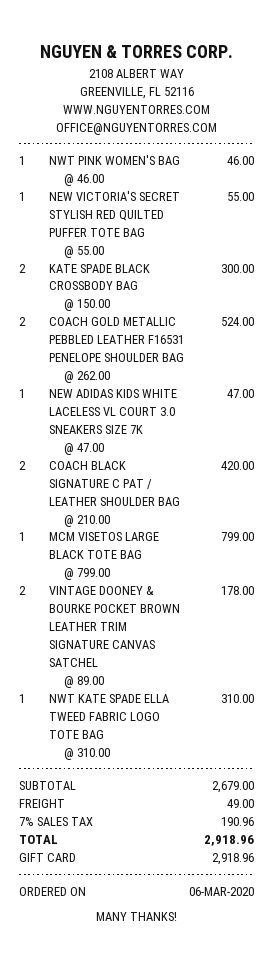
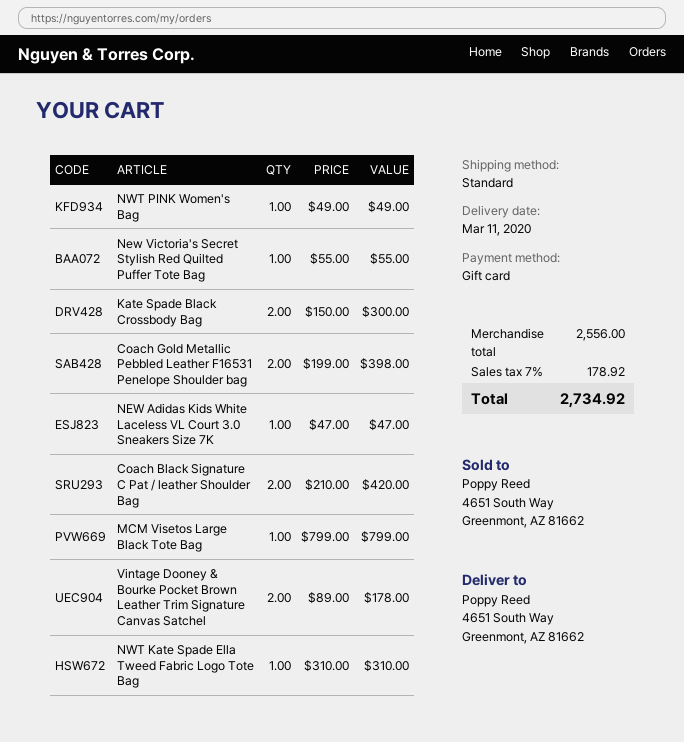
NWT PINK WOMEN'S BAG: 1 x 46.00 = 46.00 -> 1 x 49.00 = 49.00
COACH GOLD METALLIC PEBBLED LEATHER F16531 PENELOPE SHOULDER BAG: 2 x 262.00 = 524.00 -> 2 x 199.00 = 398.00
subtotal: 2679.00 -> 2556.00
shipping: 49.00 -> none
tax: 7% = 190.96 -> 7% = 178.92
total: 2918.96 -> 2734.92

